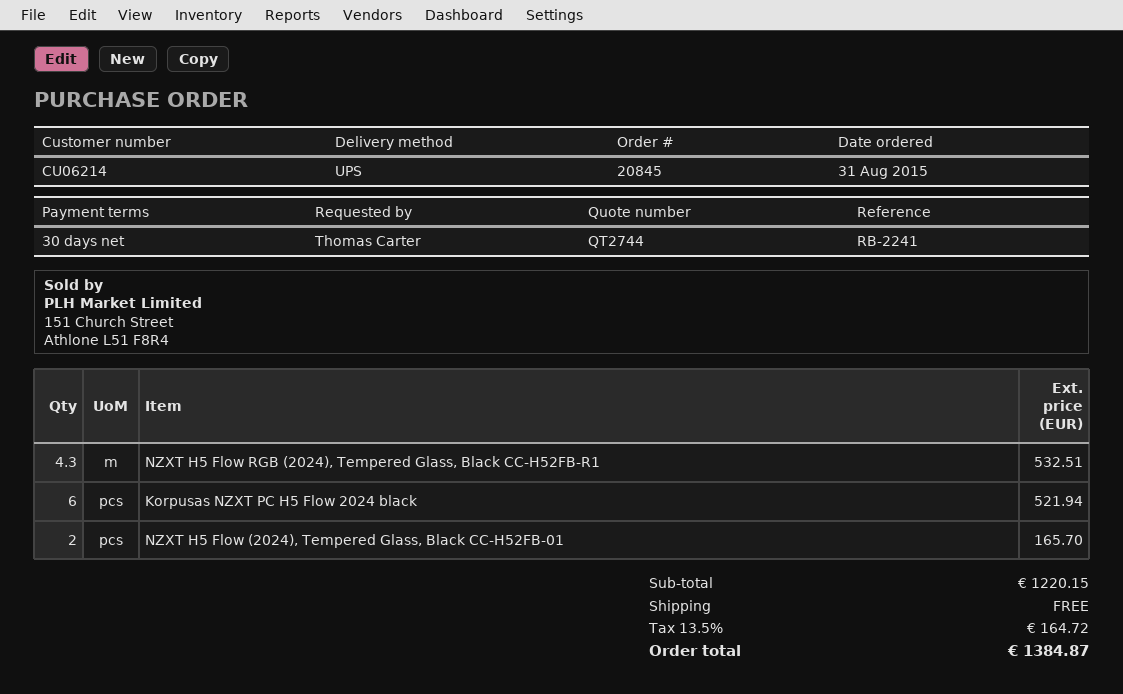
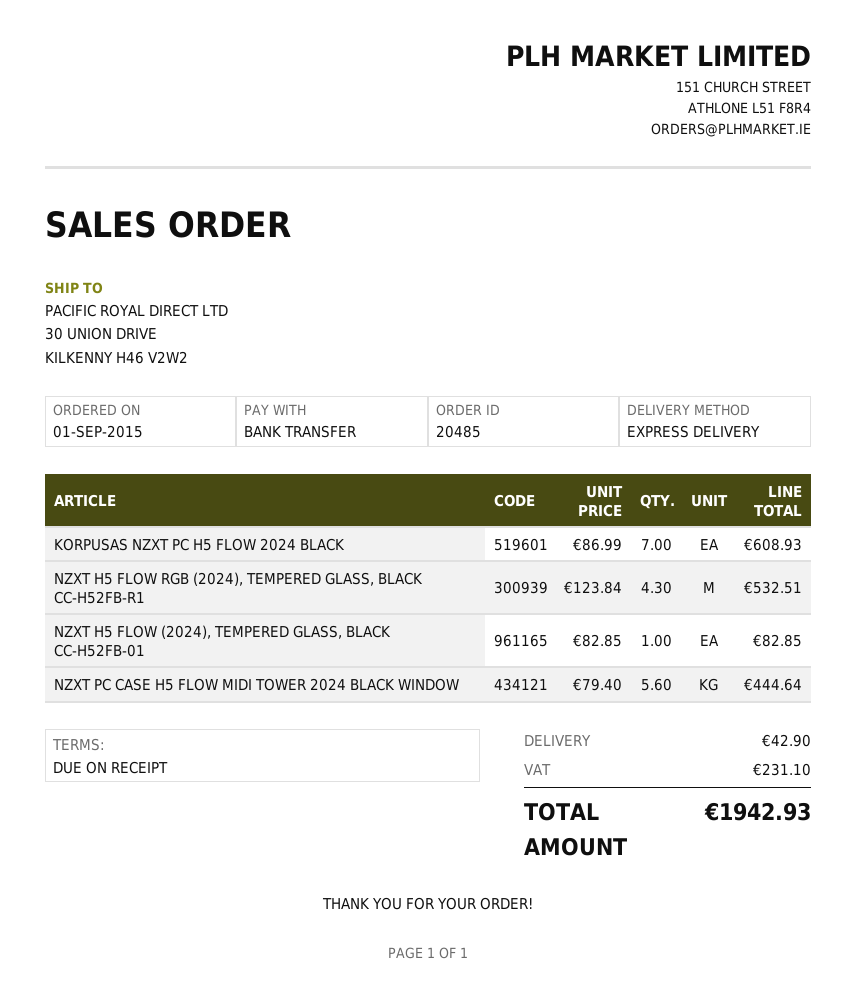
order number: 20845 -> 20485
order date: 2015-08-31 -> 2015-09-01
payment terms: 30 days -> on receipt
shipping method: UPS -> express
Korpusas NZXT PC H5 Flow 2024 black: 6 for 521.94 -> 7 for 608.93
NZXT H5 Flow (2024), Tempered Glass, Black CC-H52FB-01: 2 for 165.70 -> 1 for 82.85
NZXT PC CASE H5 FLOW MIDI TOWER 2024 BLACK WINDOW: none -> 5.6 for 444.64
shipping: 0.00 -> 42.90
tax: 164.72 -> 231.10
total: 1384.87 -> 1942.93

